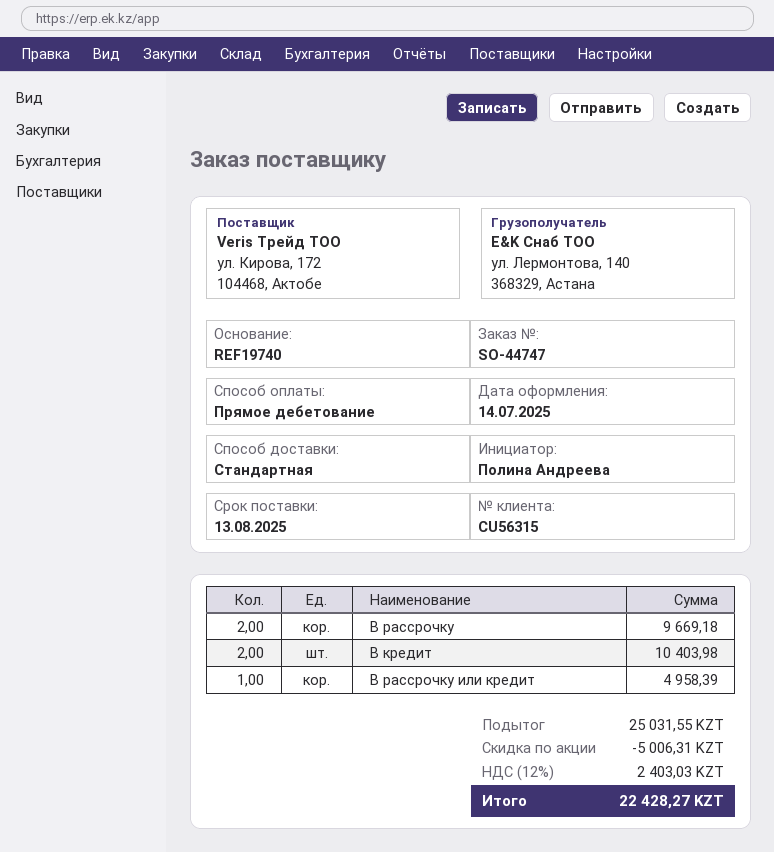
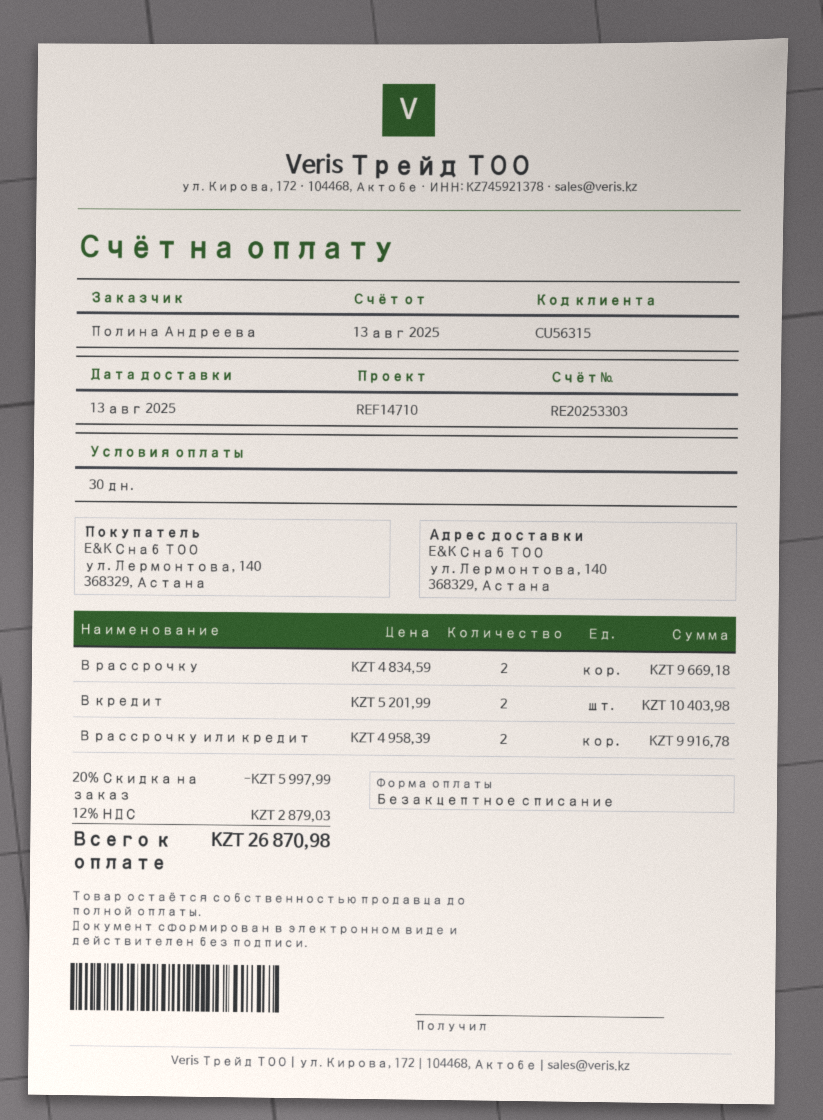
reference: REF19740 -> REF14710
В рассрочку или кредит: 1 for 4958.39 -> 2 for 9916.78
discount: 5006.31 -> 5997.99
tax: 12% = 2403.03 -> 12% = 2879.03
total: 22428.27 -> 26870.98

